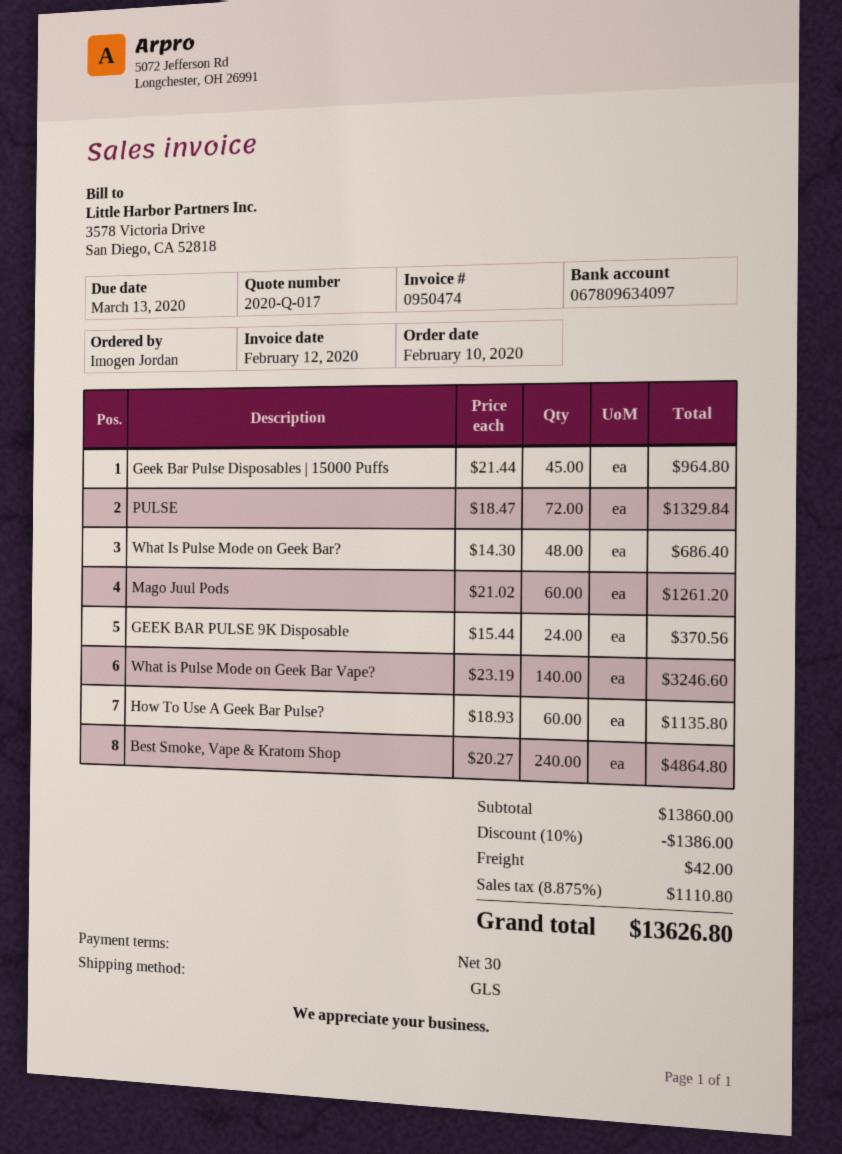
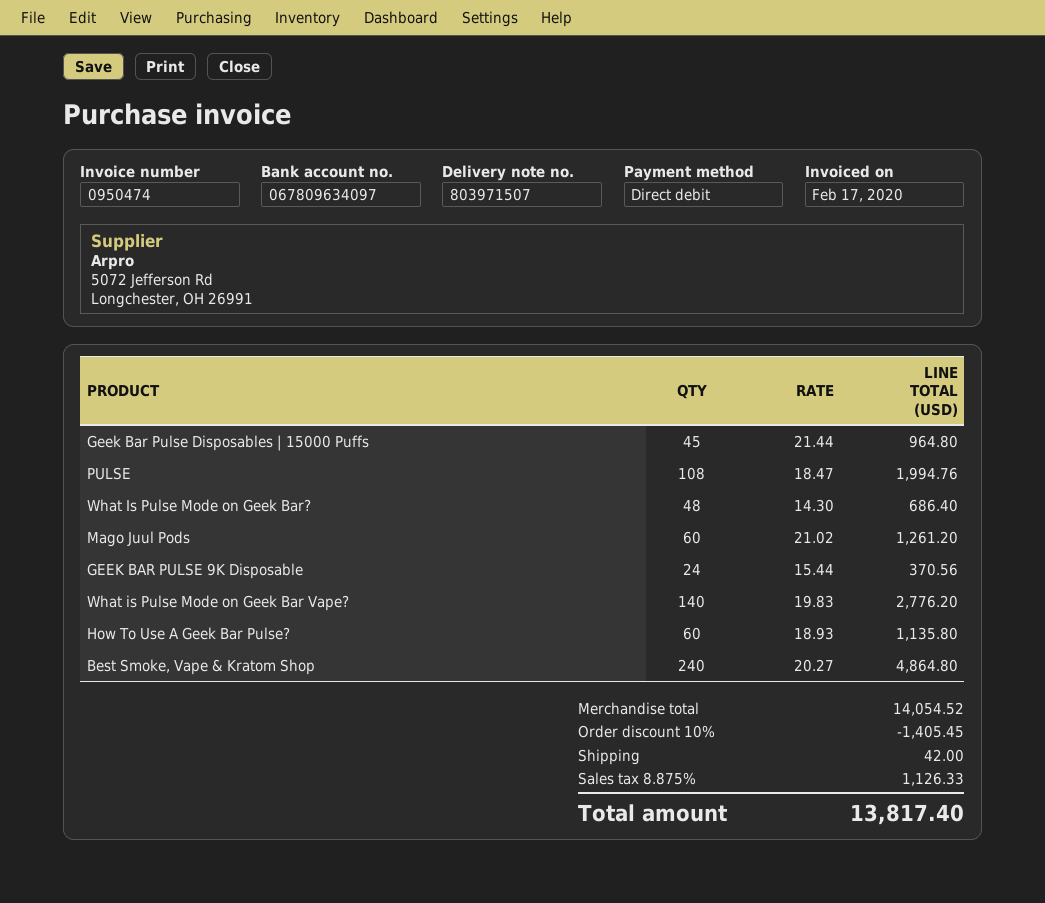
invoice date: 2020-02-12 -> 2020-02-17
PULSE: 72 x 18.47 = 1329.84 -> 108 x 18.47 = 1994.76
What is Pulse Mode on Geek Bar Vape?: 140 x 23.19 = 3246.60 -> 140 x 19.83 = 2776.20
subtotal: 13860.00 -> 14054.52
discount: 10% = 1386.00 -> 10% = 1405.45
tax: 8.875% = 1110.80 -> 8.875% = 1126.33
total: 13626.80 -> 13817.40

